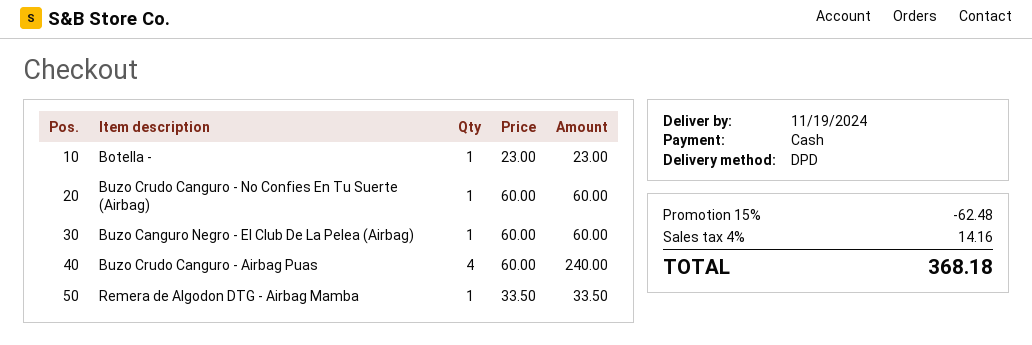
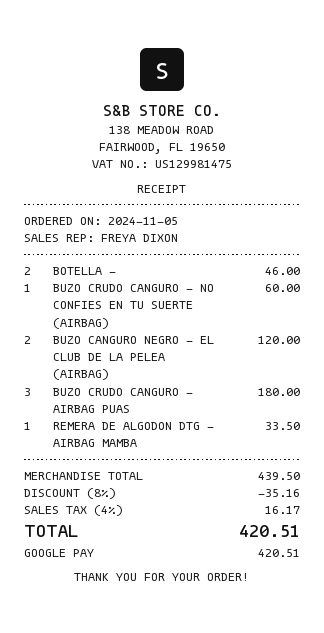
payment method: cash -> Google Pay
Botella -: 1 for 23.00 -> 2 for 46.00
Buzo Canguro Negro - El Club De La Pelea (Airbag): 1 for 60.00 -> 2 for 120.00
Buzo Crudo Canguro - Airbag Puas: 4 for 240.00 -> 3 for 180.00
discount: 15% = 62.48 -> 8% = 35.16
tax: 4% = 14.16 -> 4% = 16.17
total: 368.18 -> 420.51

